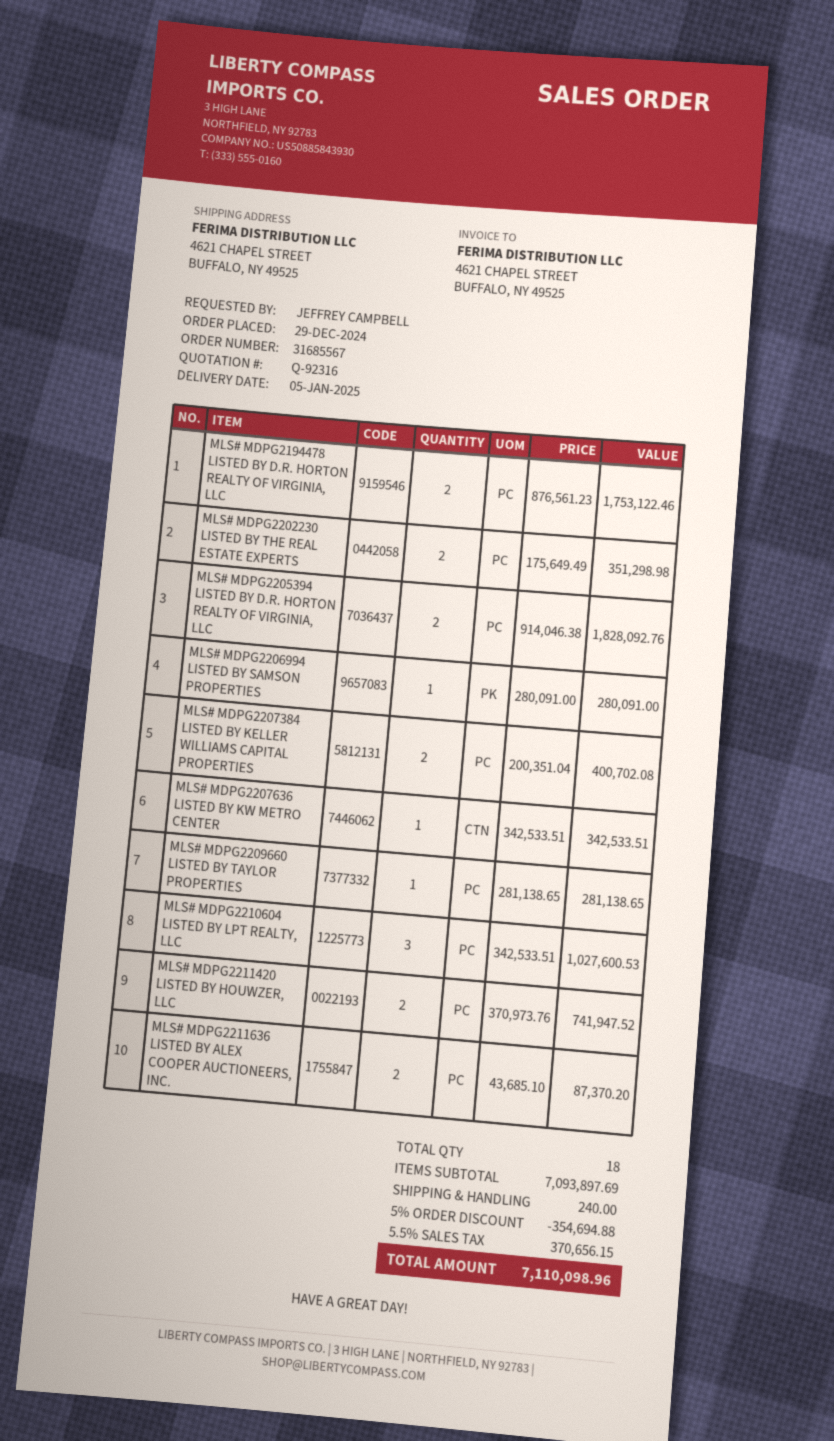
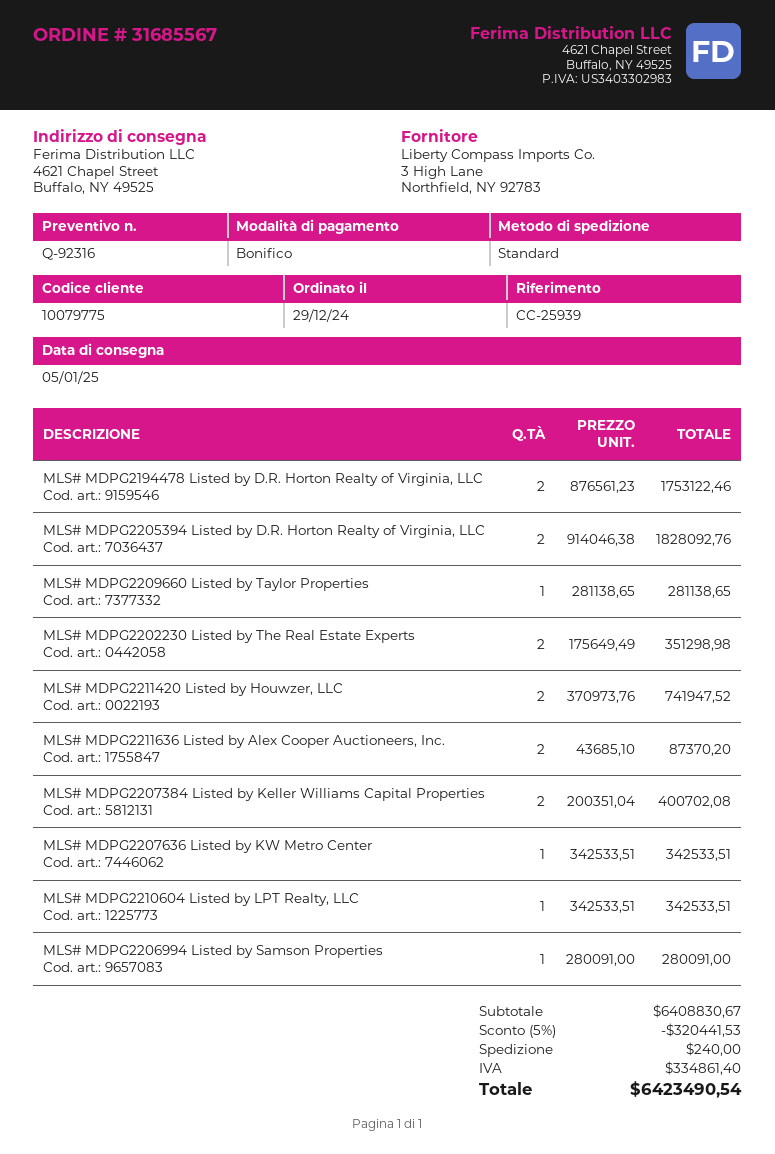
MLS# MDPG2210604 LISTED BY LPT REALTY, LLC: 3 x 342533.51 = 1027600.53 -> 1 x 342533.51 = 342533.51
subtotal: 7093897.69 -> 6408830.67
discount: 5% = 354694.88 -> 5% = 320441.53
tax: 370656.15 -> 334861.40
total: 7110098.96 -> 6423490.54

